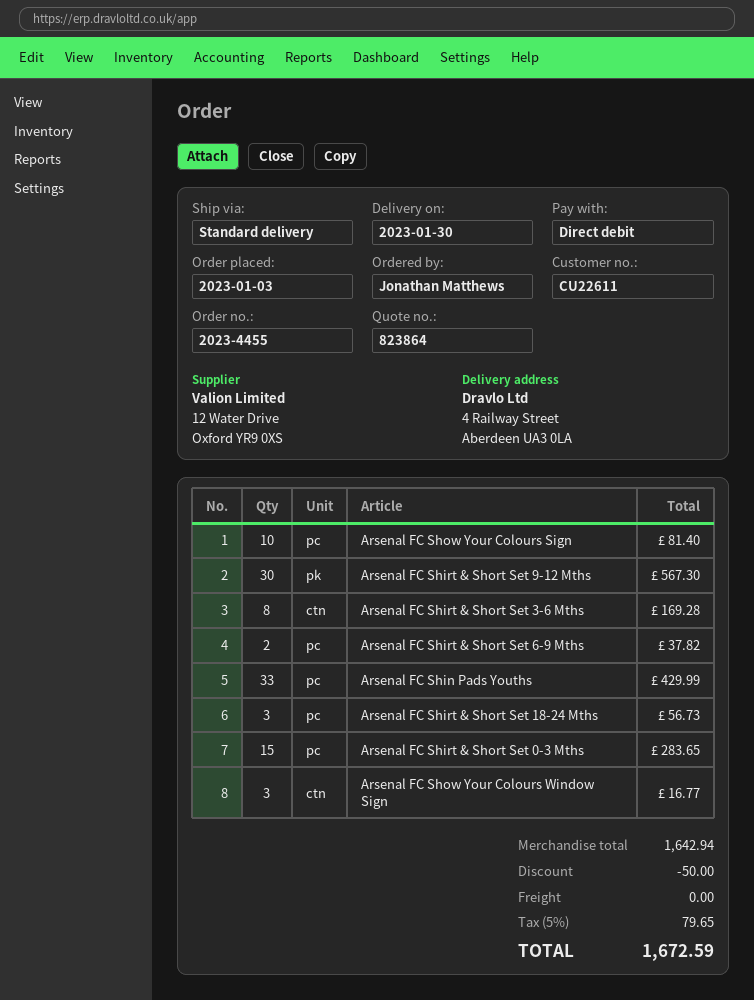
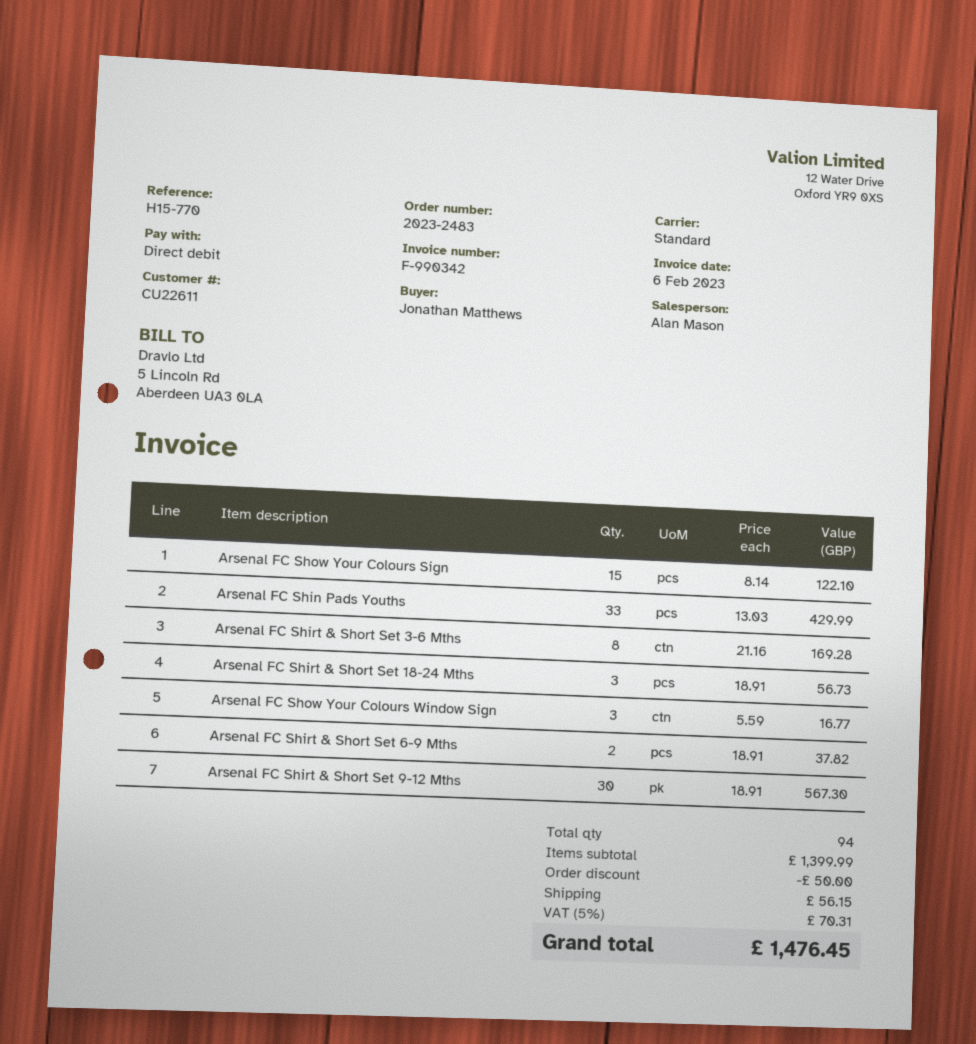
order number: 2023-4455 -> 2023-2483
Arsenal FC Show Your Colours Sign: 10 for 81.40 -> 15 for 122.10
Arsenal FC Shirt & Short Set 0-3 Mths: 15 for 283.65 -> none
subtotal: 1642.94 -> 1399.99
shipping: 0.00 -> 56.15
tax: 5% = 79.65 -> 5% = 70.31
total: 1672.59 -> 1476.45

